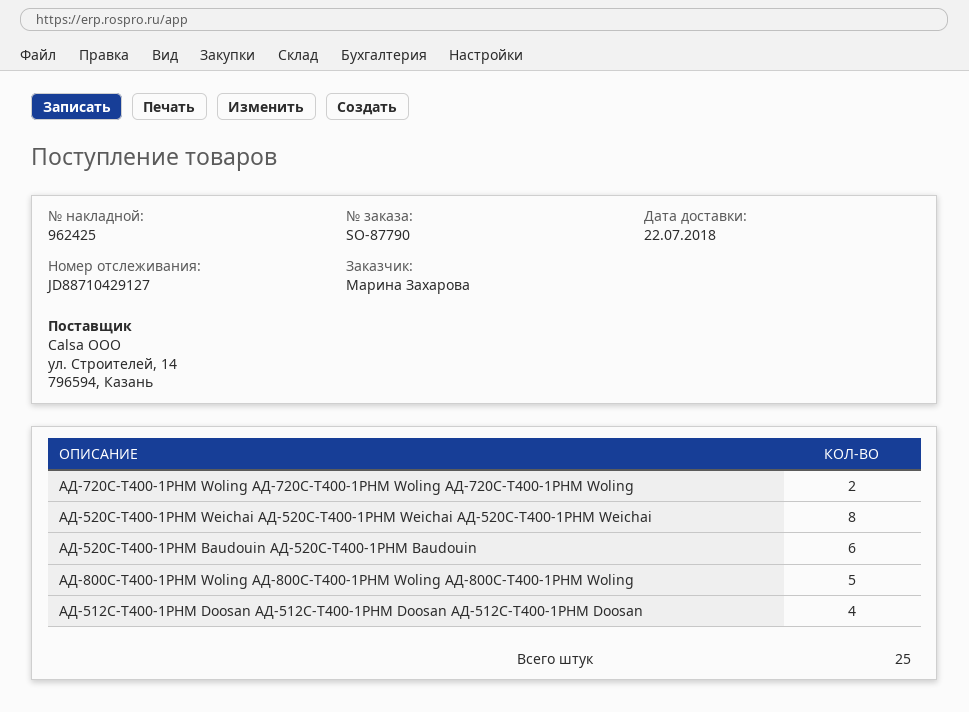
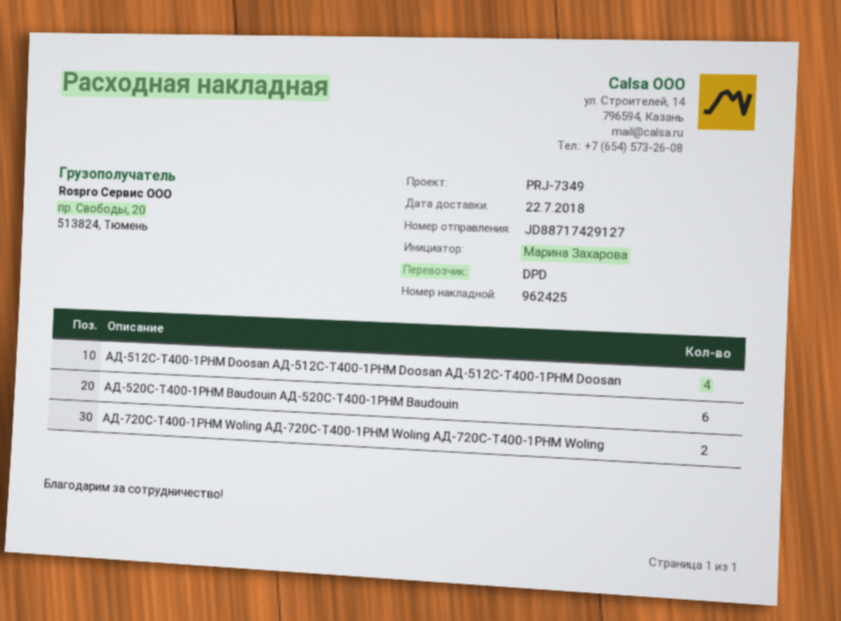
tracking number: JD88710429127 -> JD88717429127
АД-520С-Т400-1РHМ Weichai АД-520С-Т400-1РHМ Weichai АД-520С-Т400-1РHМ Weichai: 8 -> none
АД-800С-Т400-1РHМ Woling АД-800С-Т400-1РHМ Woling АД-800С-Т400-1РHМ Woling: 5 -> none

